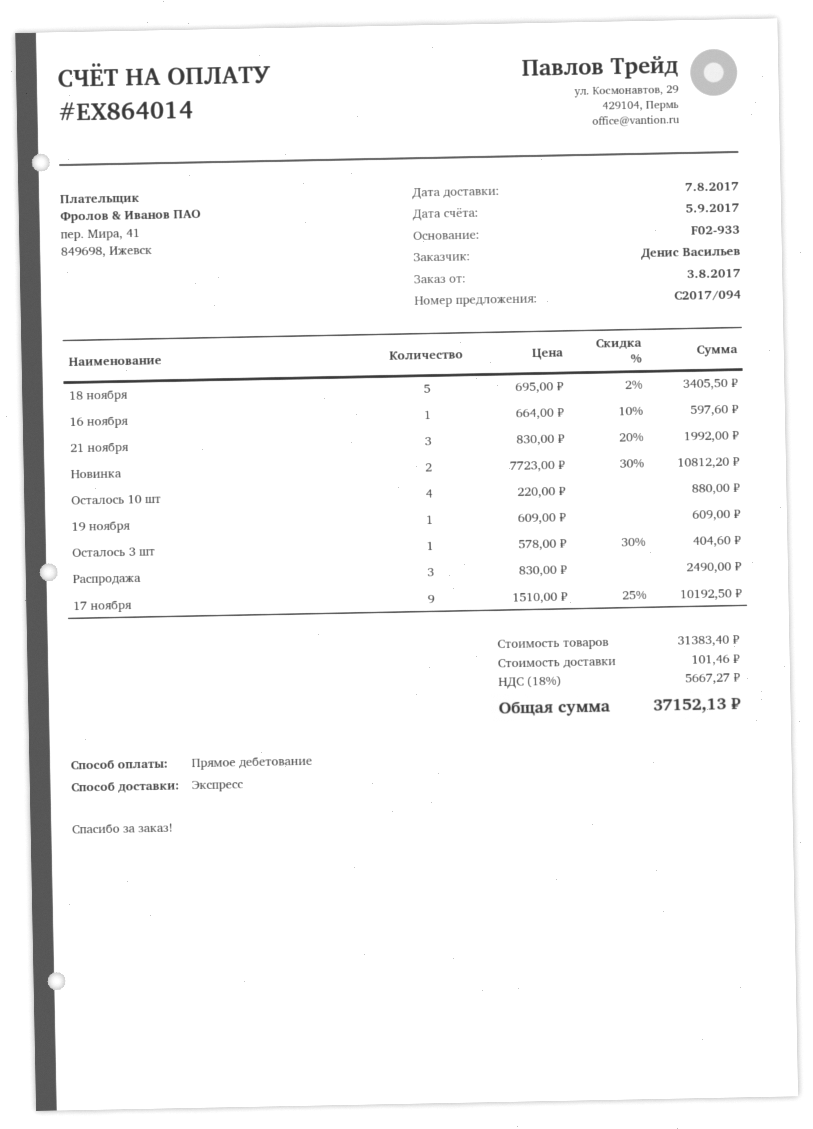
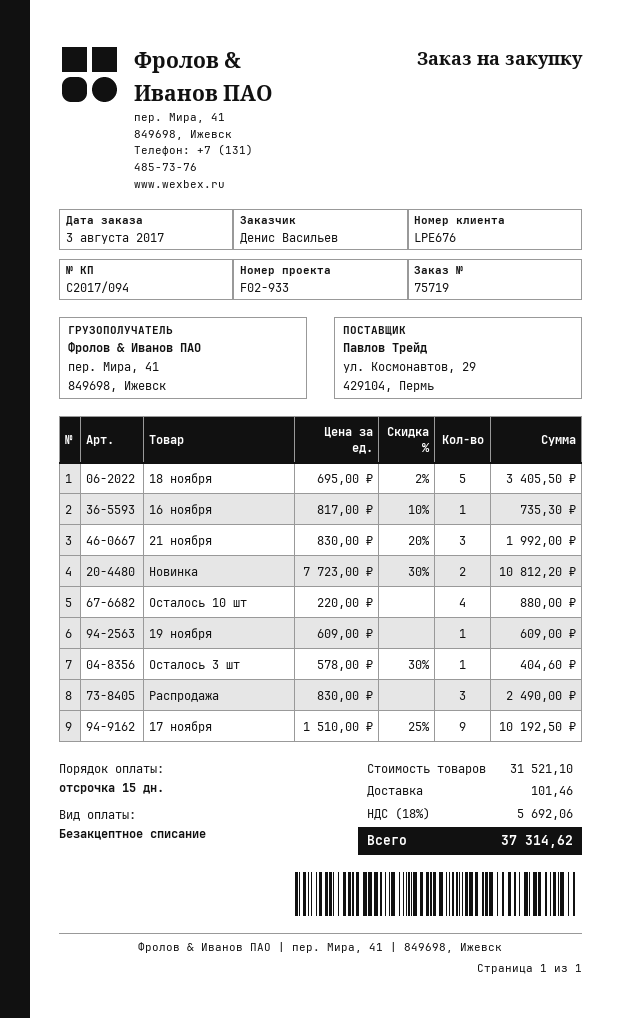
16 ноября: 1 x 664.00 - 10% = 597.60 -> 1 x 817.00 - 10% = 735.30
subtotal: 31383.40 -> 31521.10
tax: 18% = 5667.27 -> 18% = 5692.06
total: 37152.13 -> 37314.62

